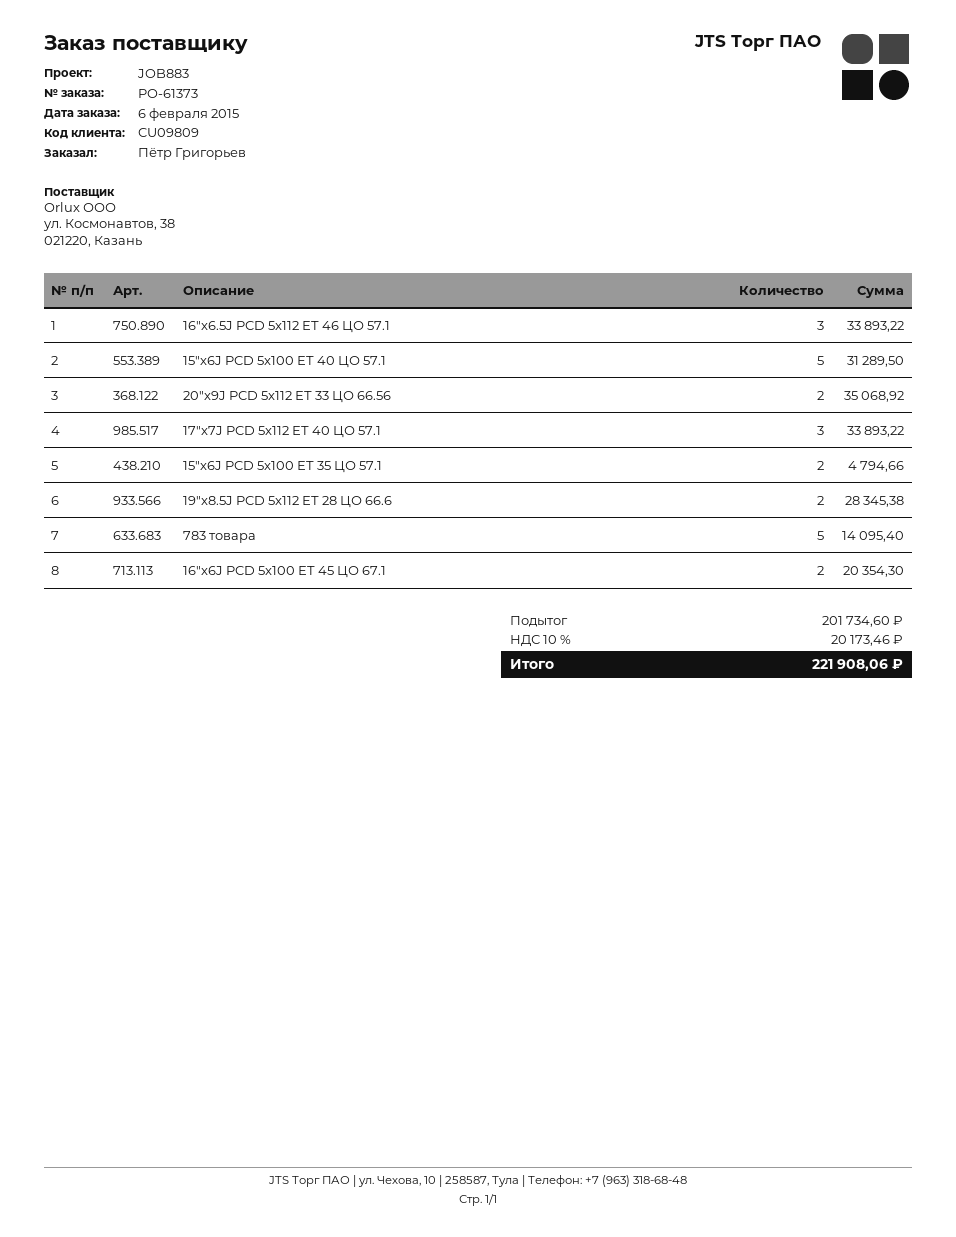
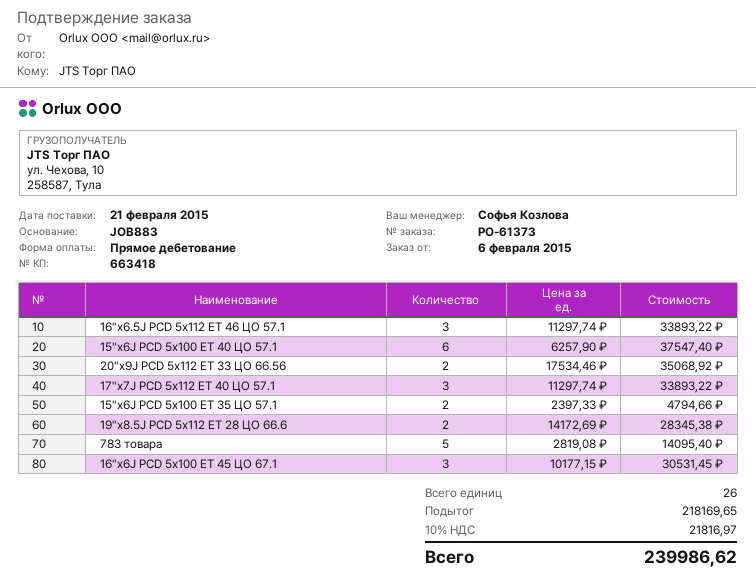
15"x6J PCD 5x100 ЕТ 40 ЦО 57.1: 5 for 31289.50 -> 6 for 37547.40
16"x6J PCD 5x100 ЕТ 45 ЦО 67.1: 2 for 20354.30 -> 3 for 30531.45
subtotal: 201734.60 -> 218169.65
tax: 10% = 20173.46 -> 10% = 21816.97
total: 221908.06 -> 239986.62

